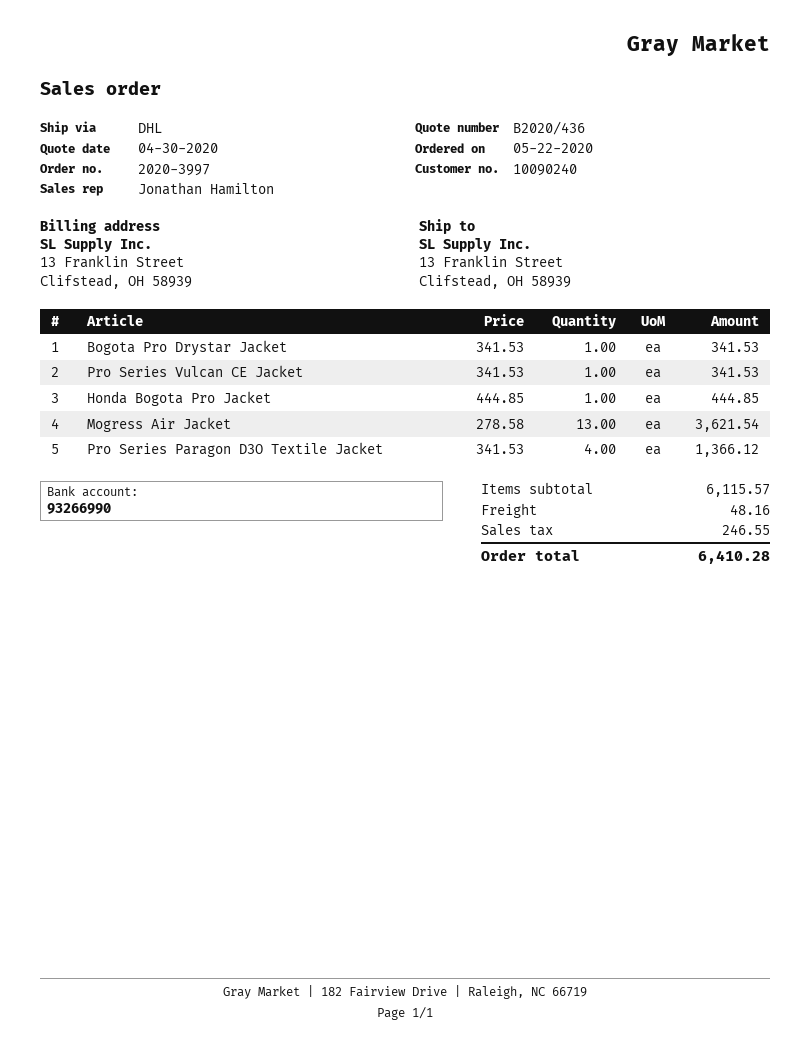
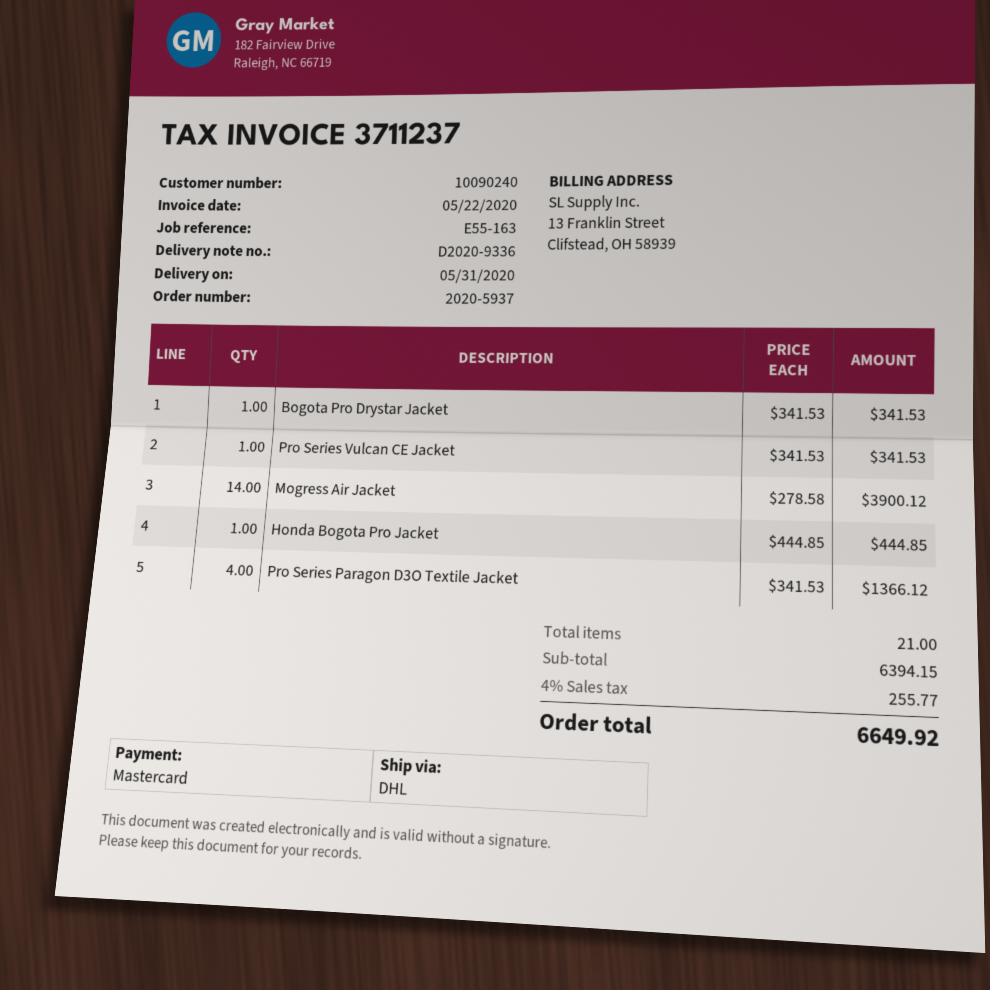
order number: 2020-3997 -> 2020-5937
Mogress Air Jacket: 13 x 278.58 = 3621.54 -> 14 x 278.58 = 3900.12
subtotal: 6115.57 -> 6394.15
shipping: 48.16 -> none
tax: 246.55 -> 255.77
total: 6410.28 -> 6649.92

